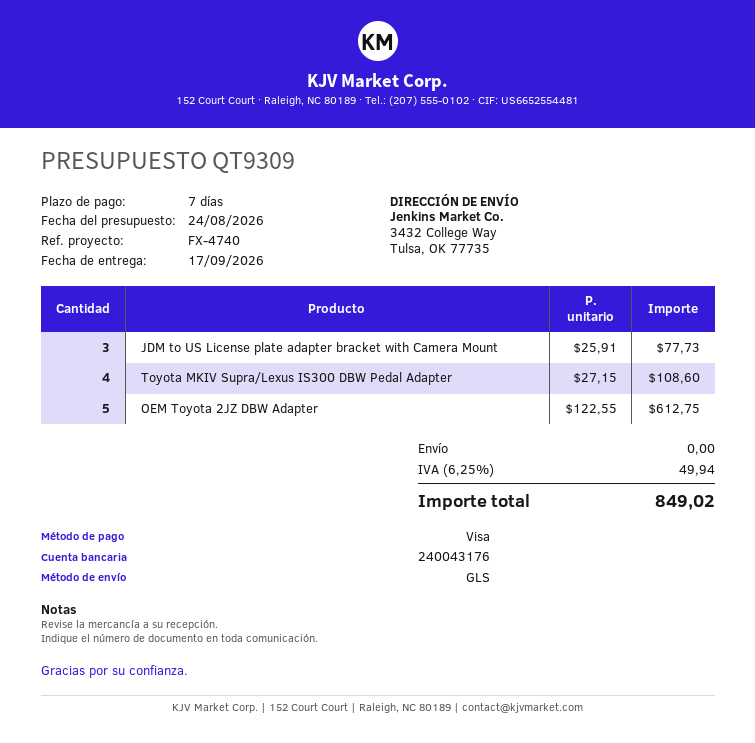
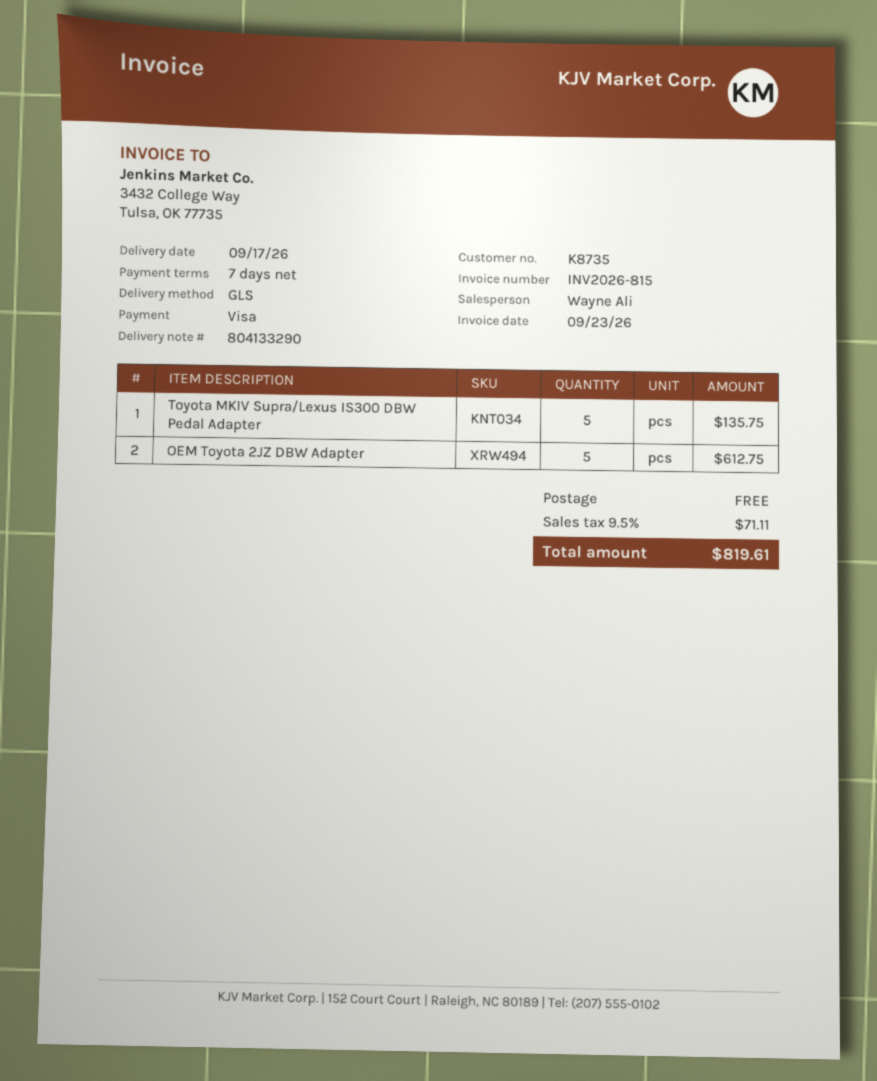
JDM to US License plate adapter bracket with Camera Mount: 3 for 77.73 -> none
Toyota MKIV Supra/Lexus IS300 DBW Pedal Adapter: 4 for 108.60 -> 5 for 135.75
tax: 6.25% = 49.94 -> 9.5% = 71.11
total: 849.02 -> 819.61

